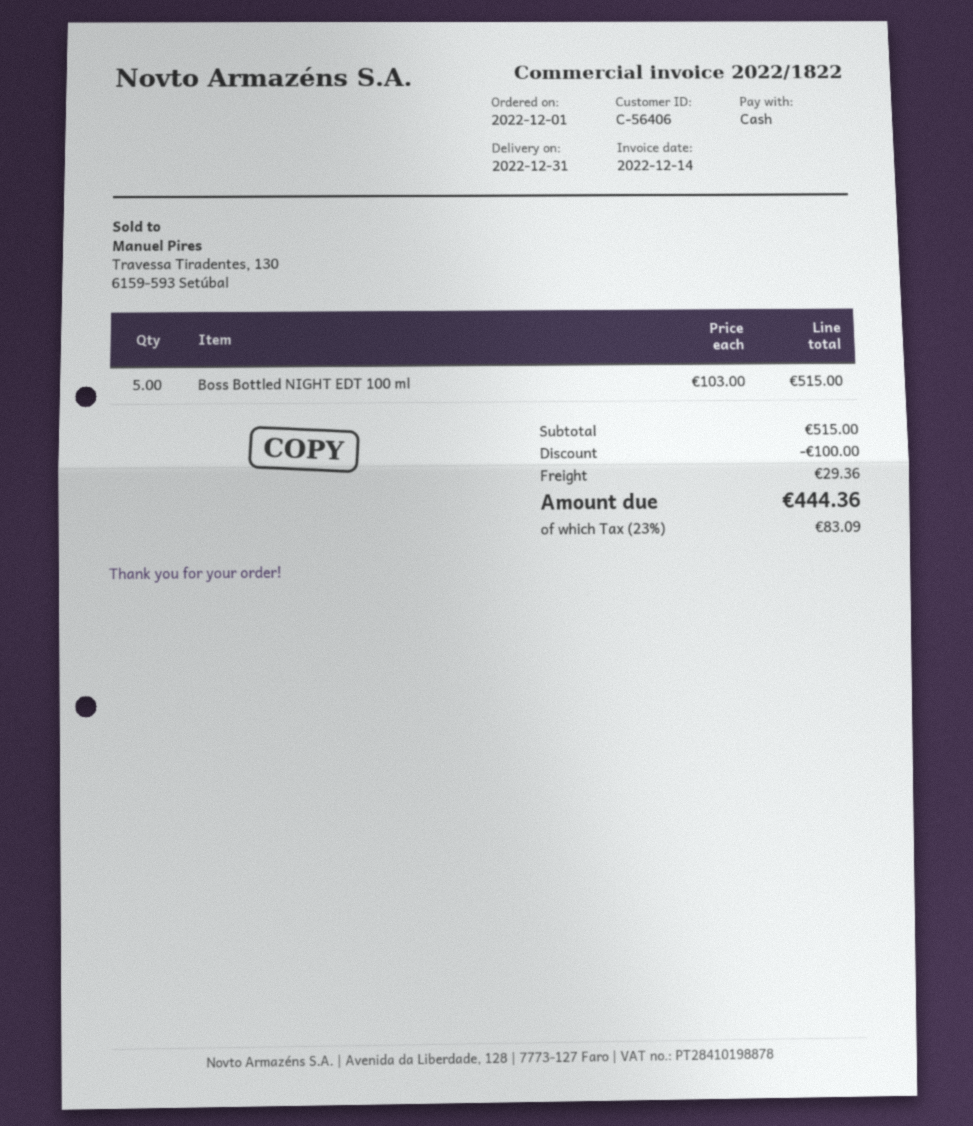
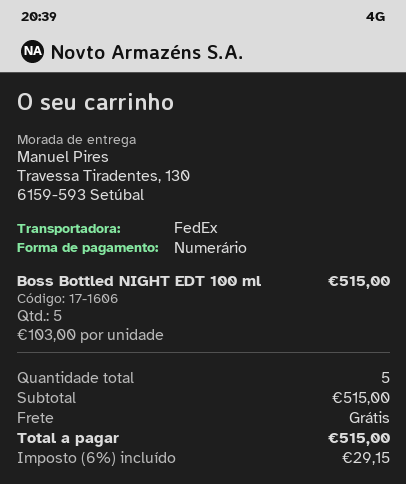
discount: 100.00 -> none
shipping: 29.36 -> 0.00
tax: 23% = 83.09 -> 6% = 29.15
total: 444.36 -> 515.00

